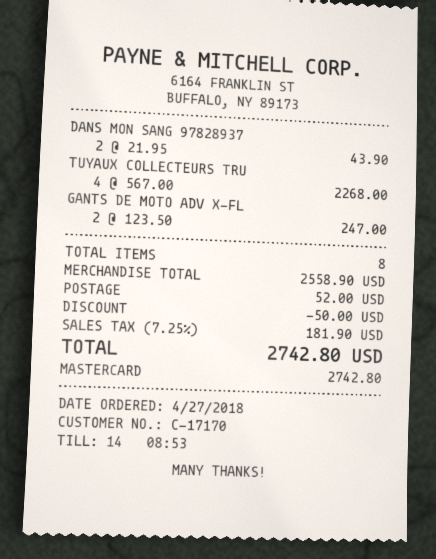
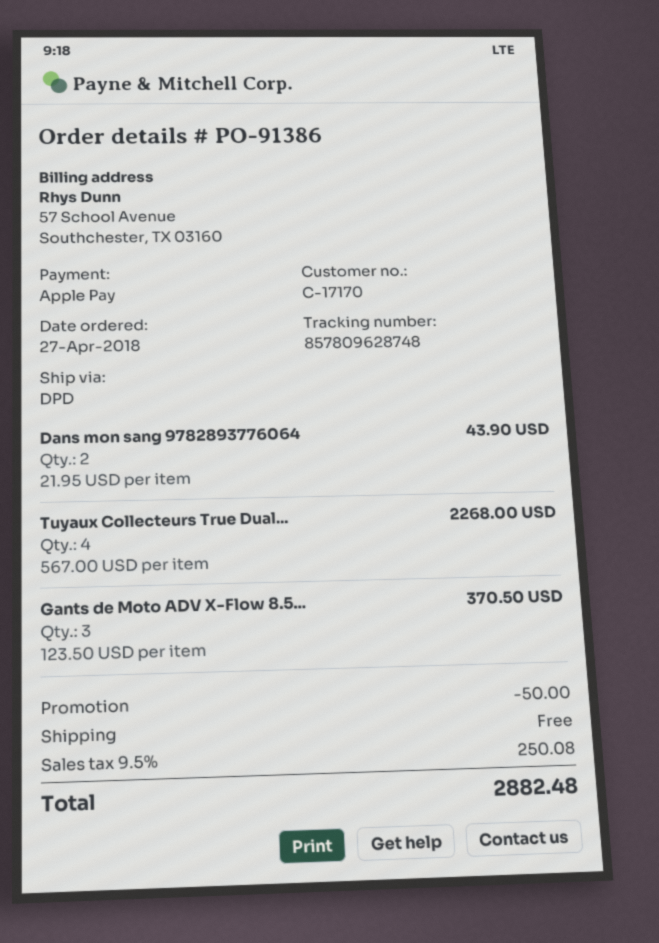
payment method: Mastercard -> Apple Pay
GANTS DE MOTO ADV X-FL: 2 x 123.50 = 247.00 -> 3 x 123.50 = 370.50
shipping: 52.00 -> 0.00
tax: 7.25% = 181.90 -> 9.5% = 250.08
total: 2742.80 -> 2882.48

